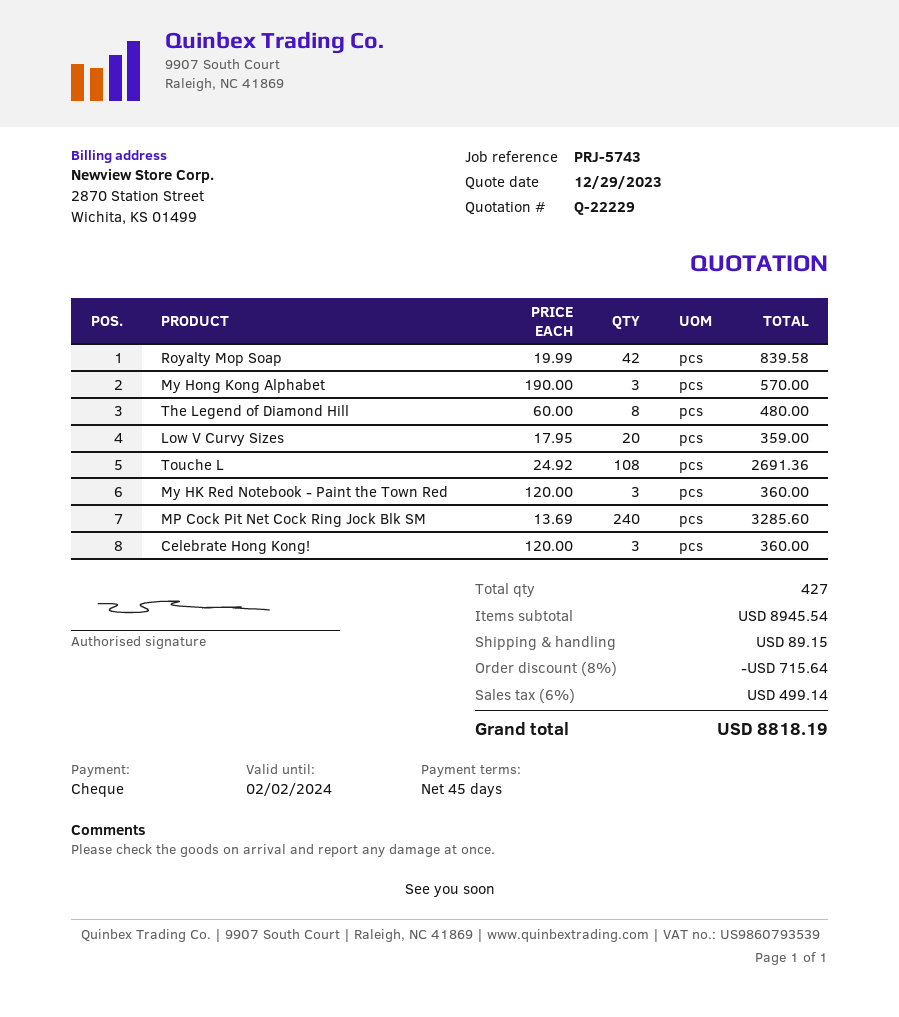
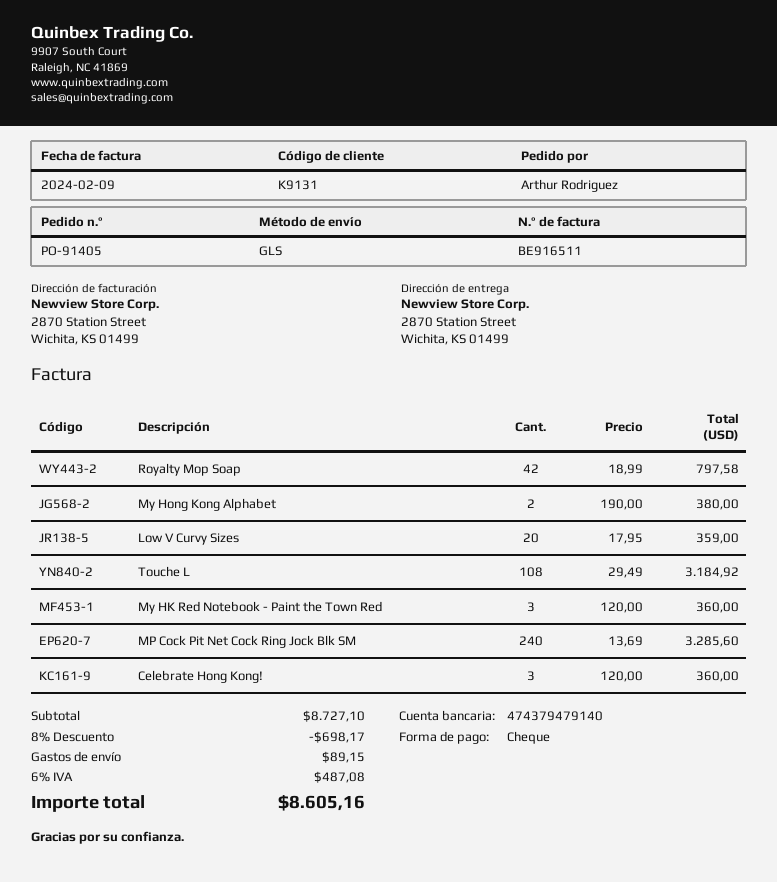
Royalty Mop Soap: 42 x 19.99 = 839.58 -> 42 x 18.99 = 797.58
My Hong Kong Alphabet: 3 x 190.00 = 570.00 -> 2 x 190.00 = 380.00
The Legend of Diamond Hill: 8 x 60.00 = 480.00 -> none
Touche L: 108 x 24.92 = 2691.36 -> 108 x 29.49 = 3184.92
subtotal: 8945.54 -> 8727.10
discount: 8% = 715.64 -> 8% = 698.17
tax: 6% = 499.14 -> 6% = 487.08
total: 8818.19 -> 8605.16

